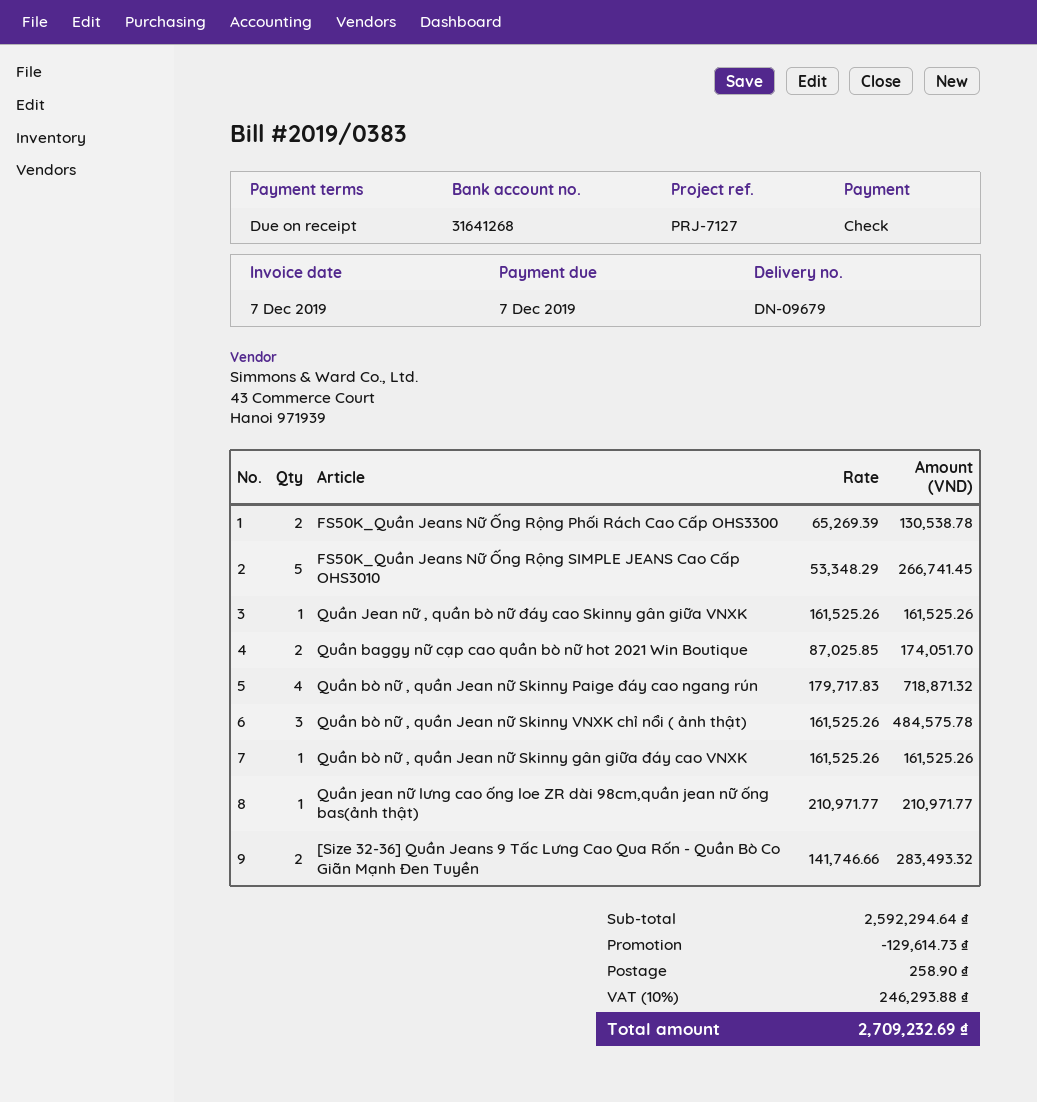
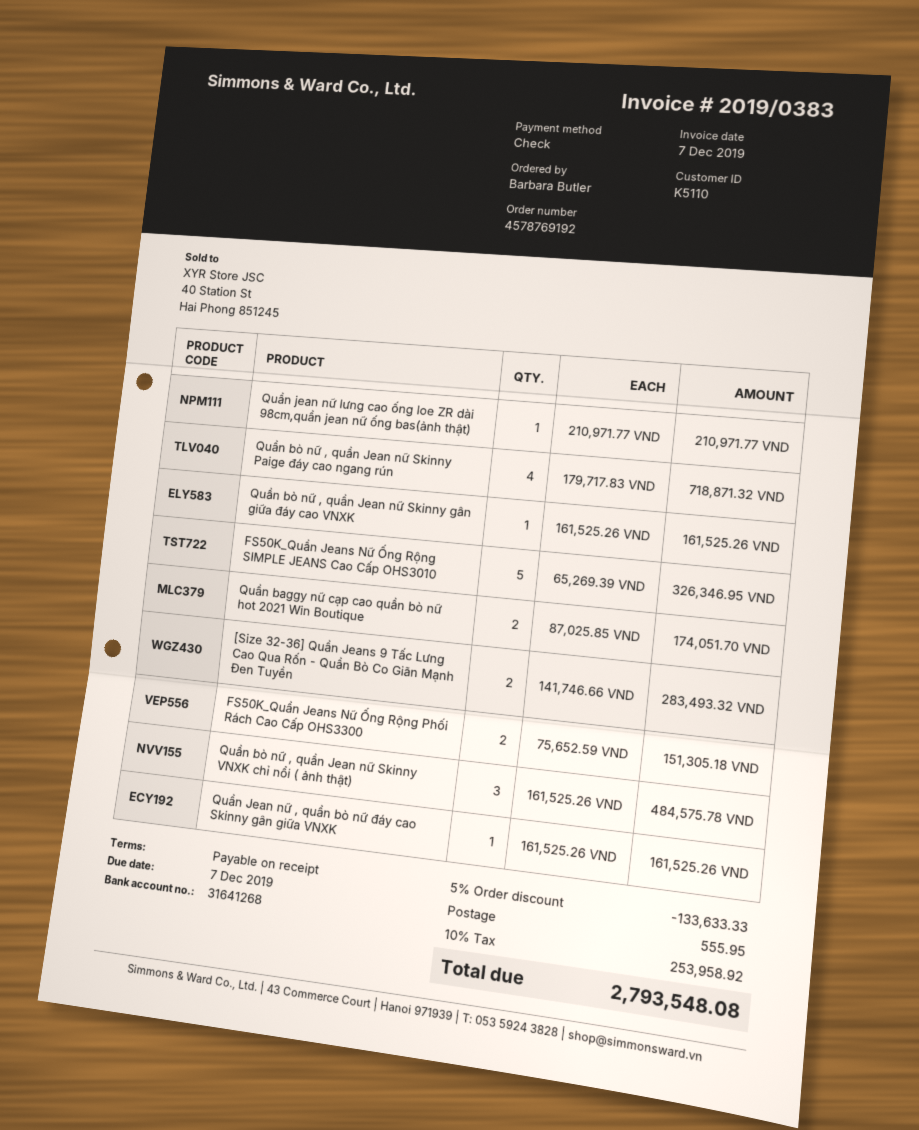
FS50K_Quần Jeans Nữ Ống Rộng Phối Rách Cao Cấp OHS3300: 2 x 65269.39 = 130538.78 -> 2 x 75652.59 = 151305.18
FS50K_Quần Jeans Nữ Ống Rộng SIMPLE JEANS Cao Cấp OHS3010: 5 x 53348.29 = 266741.45 -> 5 x 65269.39 = 326346.95
discount: 129614.73 -> 133633.33
shipping: 258.90 -> 555.95
tax: 10% = 246293.88 -> 10% = 253958.92
total: 2709232.69 -> 2793548.08

